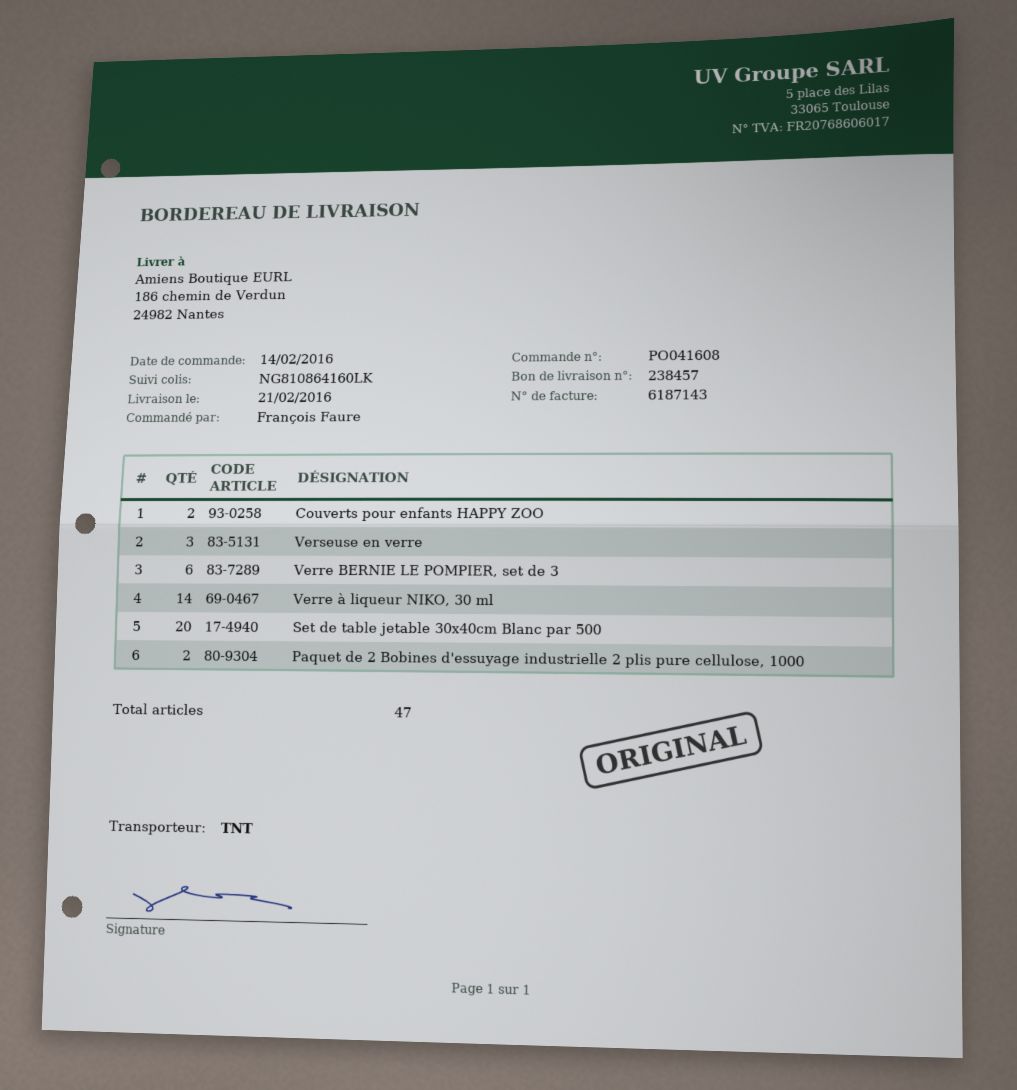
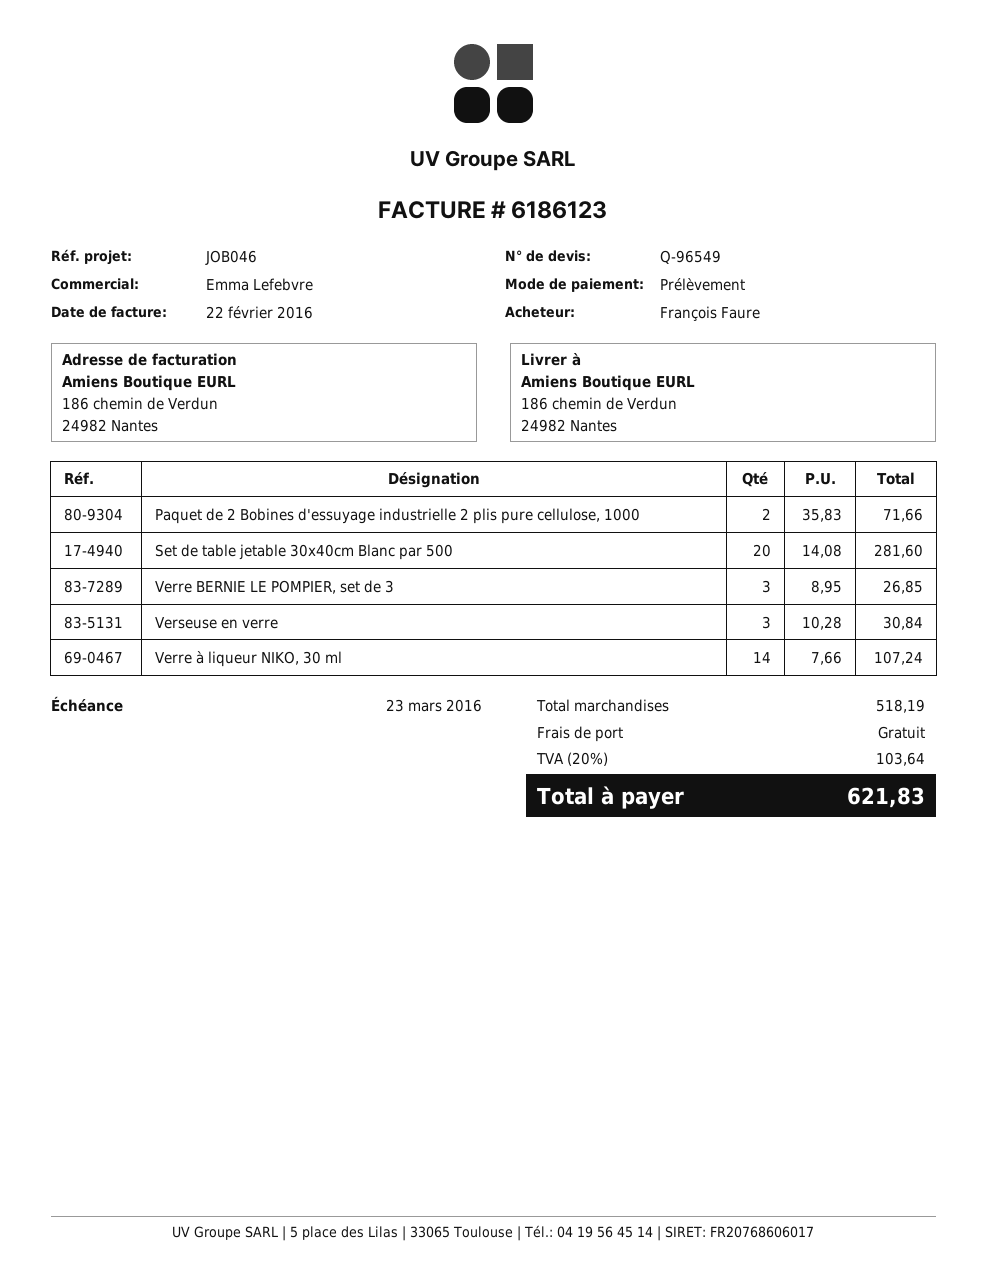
invoice number: 6187143 -> 6186123
Couverts pour enfants HAPPY ZOO: 2 -> none
Verre BERNIE LE POMPIER, set de 3: 6 -> 3

